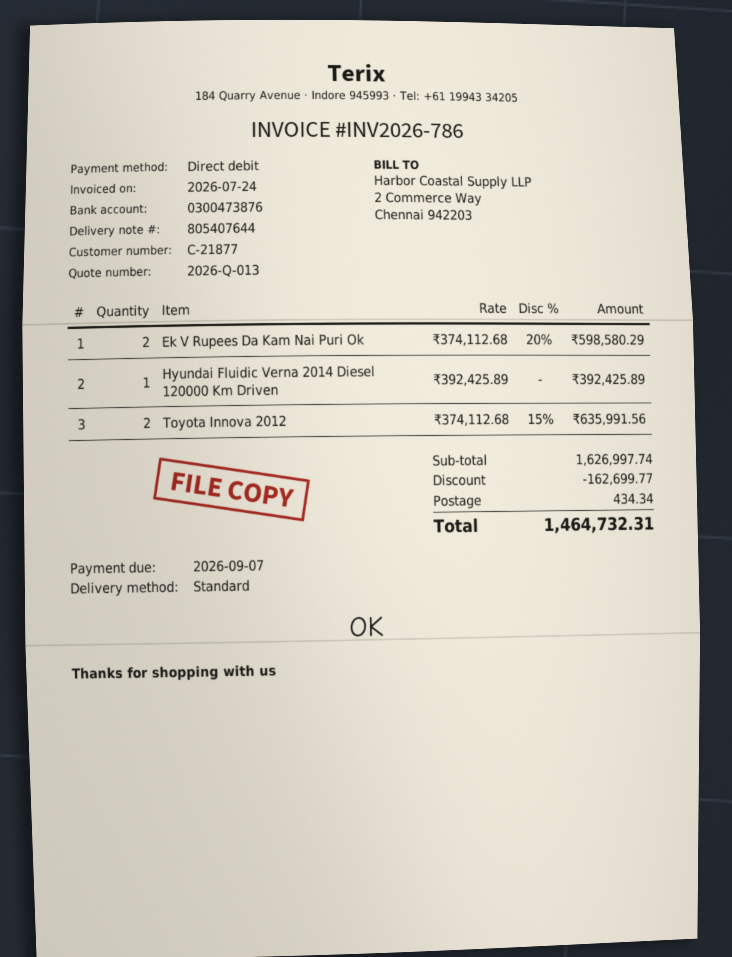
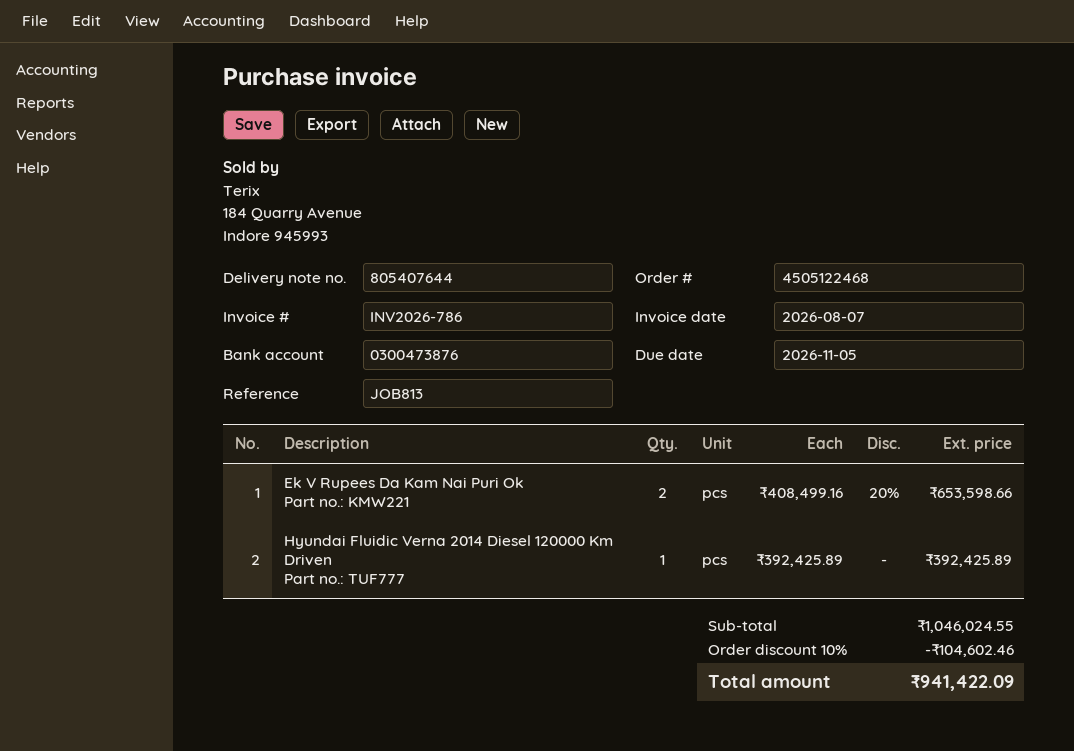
invoice date: 2026-07-24 -> 2026-08-07
due date: 2026-09-07 -> 2026-11-05
Ek V Rupees Da Kam Nai Puri Ok: 2 x 374112.68 - 20% = 598580.29 -> 2 x 408499.16 - 20% = 653598.66
Toyota Innova 2012: 2 x 374112.68 - 15% = 635991.56 -> none
subtotal: 1626997.74 -> 1046024.55
discount: 162699.77 -> 104602.46
shipping: 434.34 -> none
total: 1464732.31 -> 941422.09

